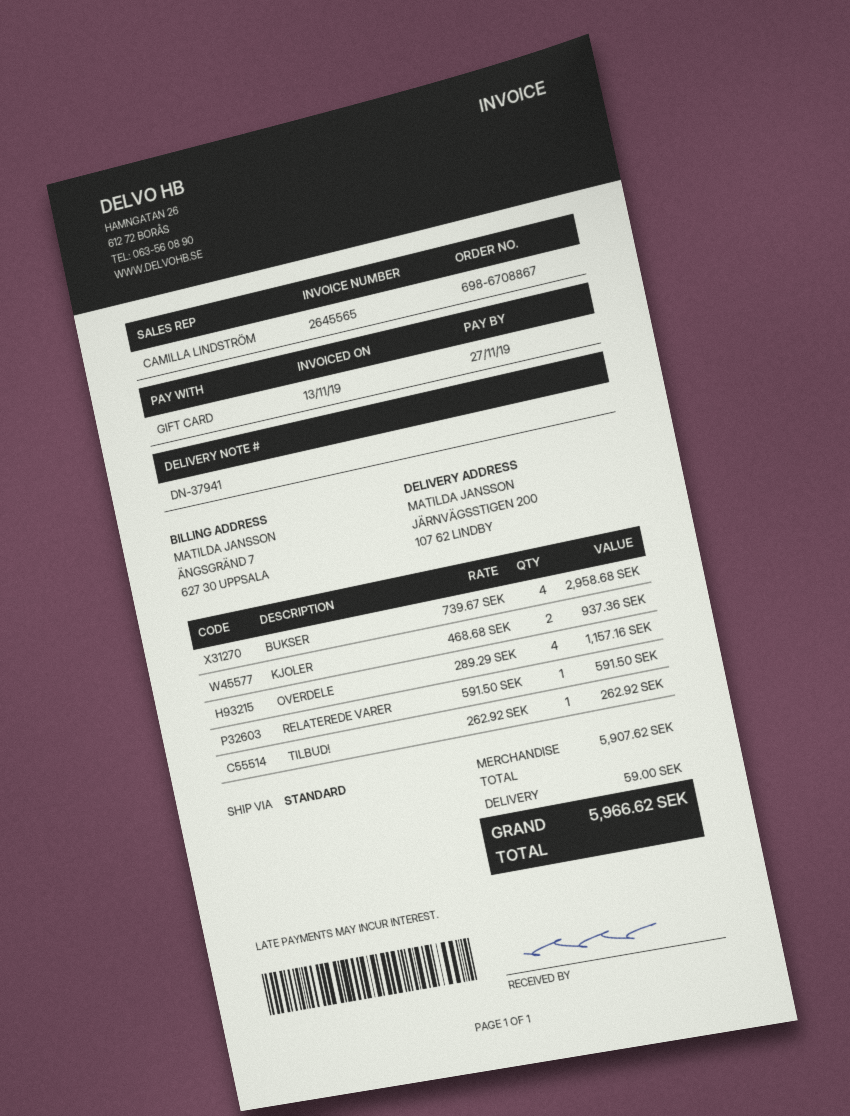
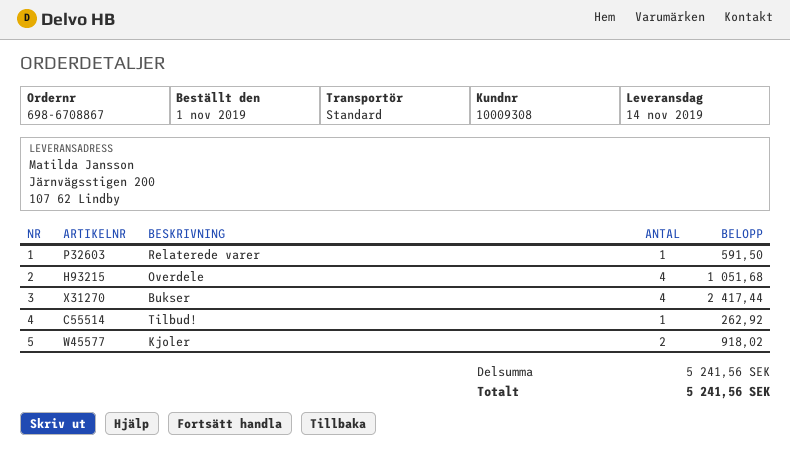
BUKSER: 4 for 2958.68 -> 4 for 2417.44
KJOLER: 2 for 937.36 -> 2 for 918.02
OVERDELE: 4 for 1157.16 -> 4 for 1051.68
subtotal: 5907.62 -> 5241.56
shipping: 59.00 -> none
total: 5966.62 -> 5241.56

